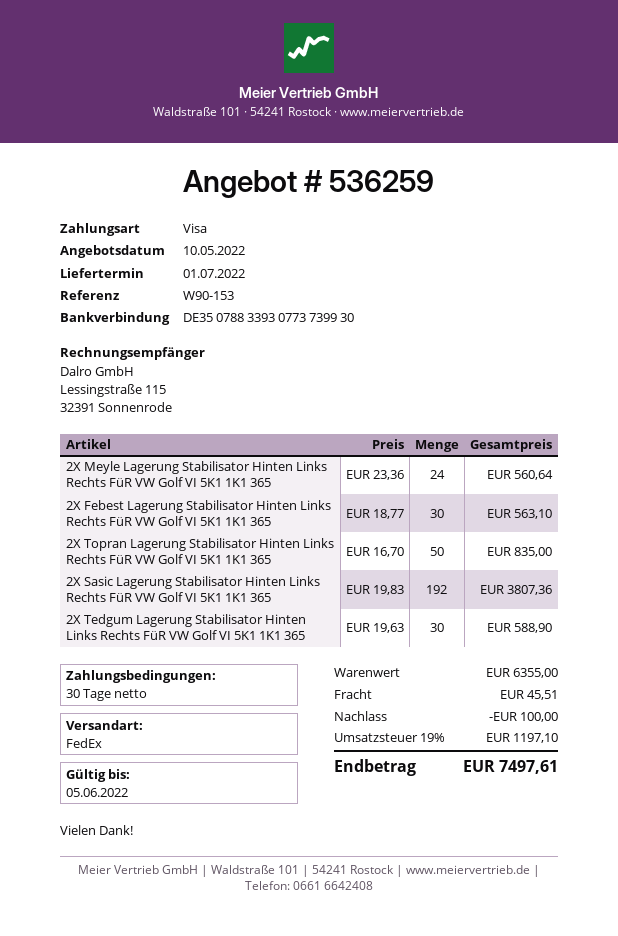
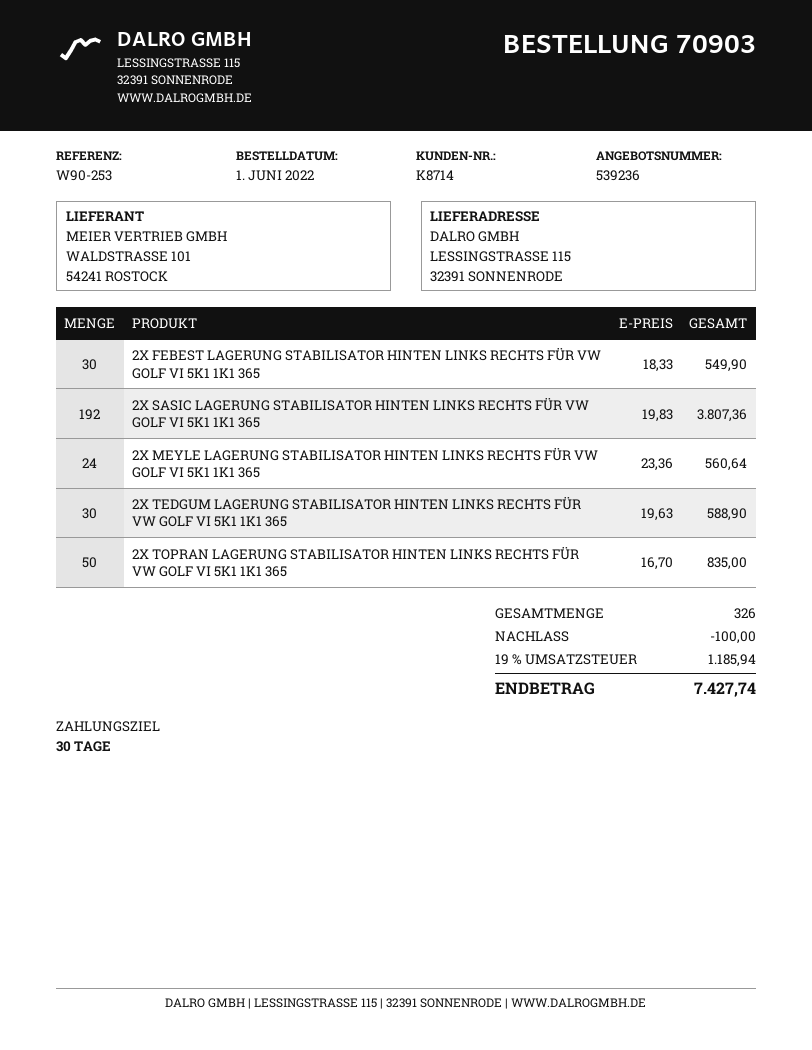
quote number: 536259 -> 539236
reference: W90-153 -> W90-253
2X Febest Lagerung Stabilisator Hinten Links Rechts FüR VW Golf VI 5K1 1K1 365: 30 x 18.77 = 563.10 -> 30 x 18.33 = 549.90
shipping: 45.51 -> none
tax: 19% = 1197.10 -> 19% = 1185.94
total: 7497.61 -> 7427.74

